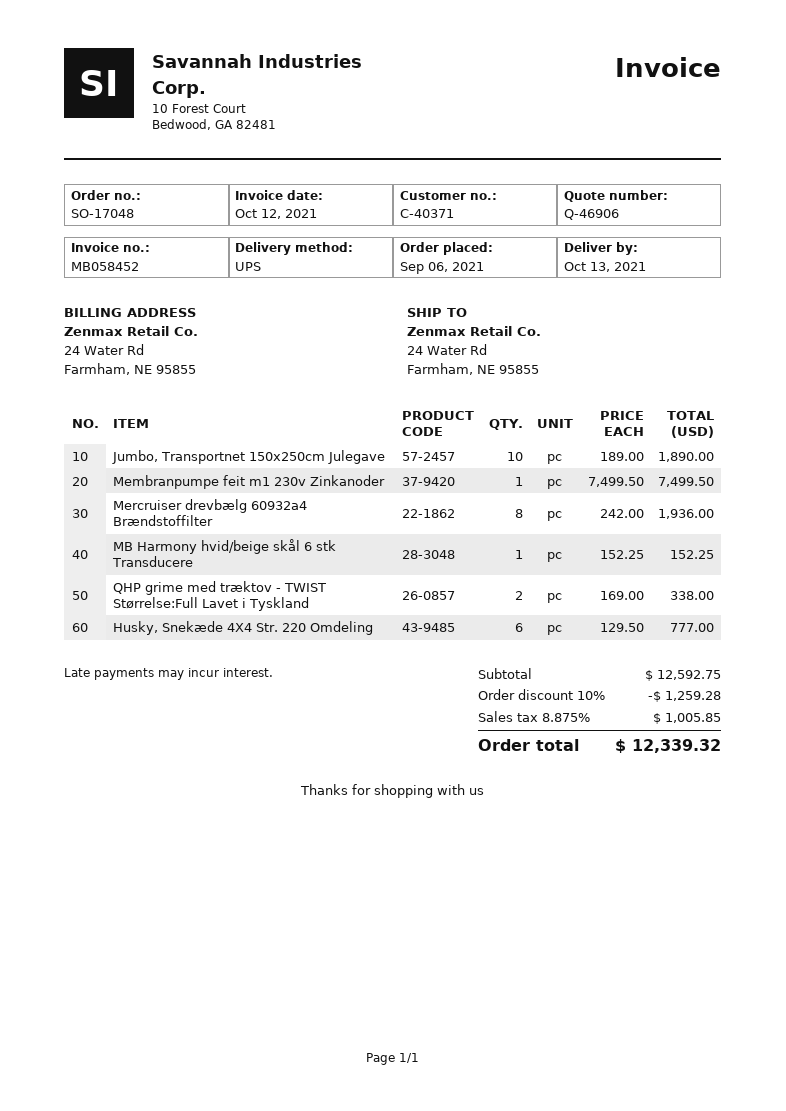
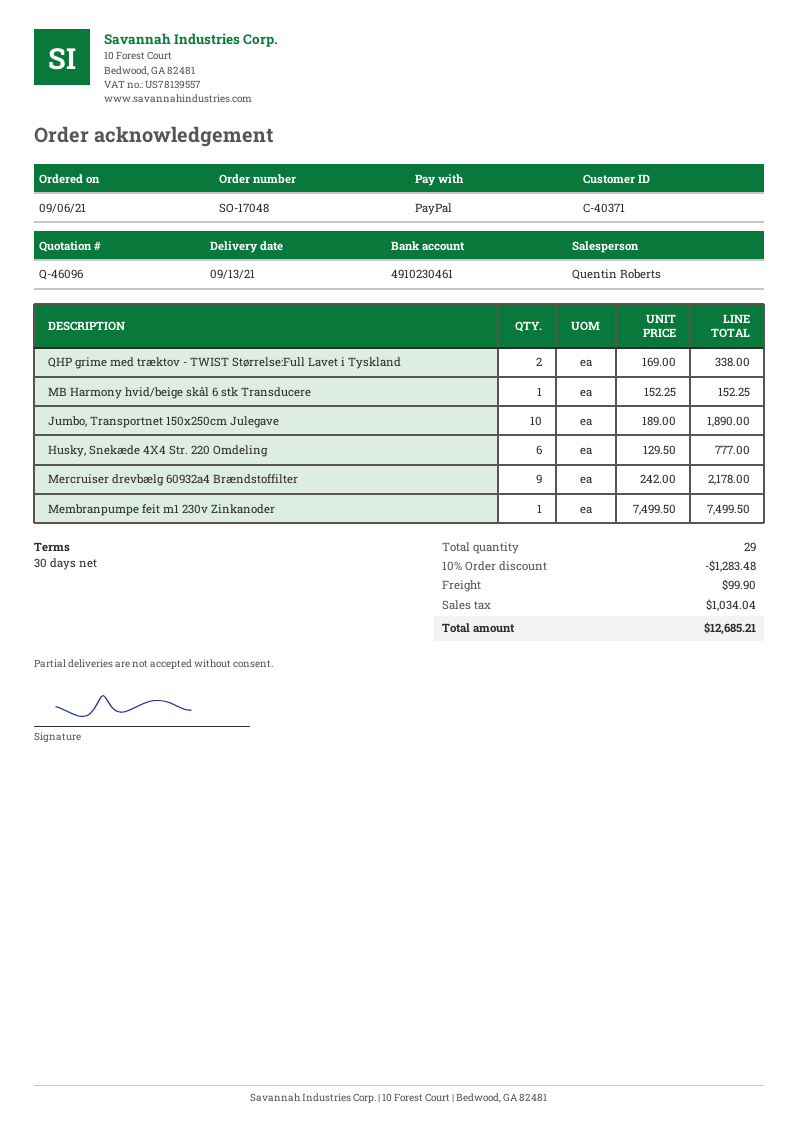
quote number: Q-46906 -> Q-46096
delivery date: 2021-10-13 -> 2021-09-13
Mercruiser drevbælg 60932a4 Brændstoffilter: 8 x 242.00 = 1936.00 -> 9 x 242.00 = 2178.00
discount: 10% = 1259.28 -> 10% = 1283.48
shipping: none -> 99.90
tax: 1005.85 -> 1034.04
total: 12339.32 -> 12685.21

